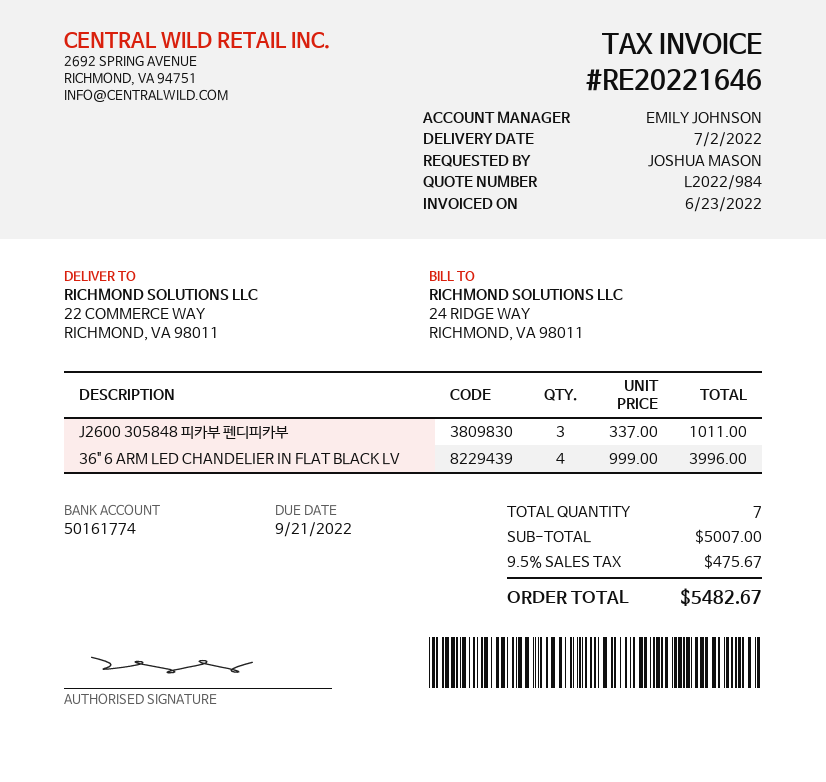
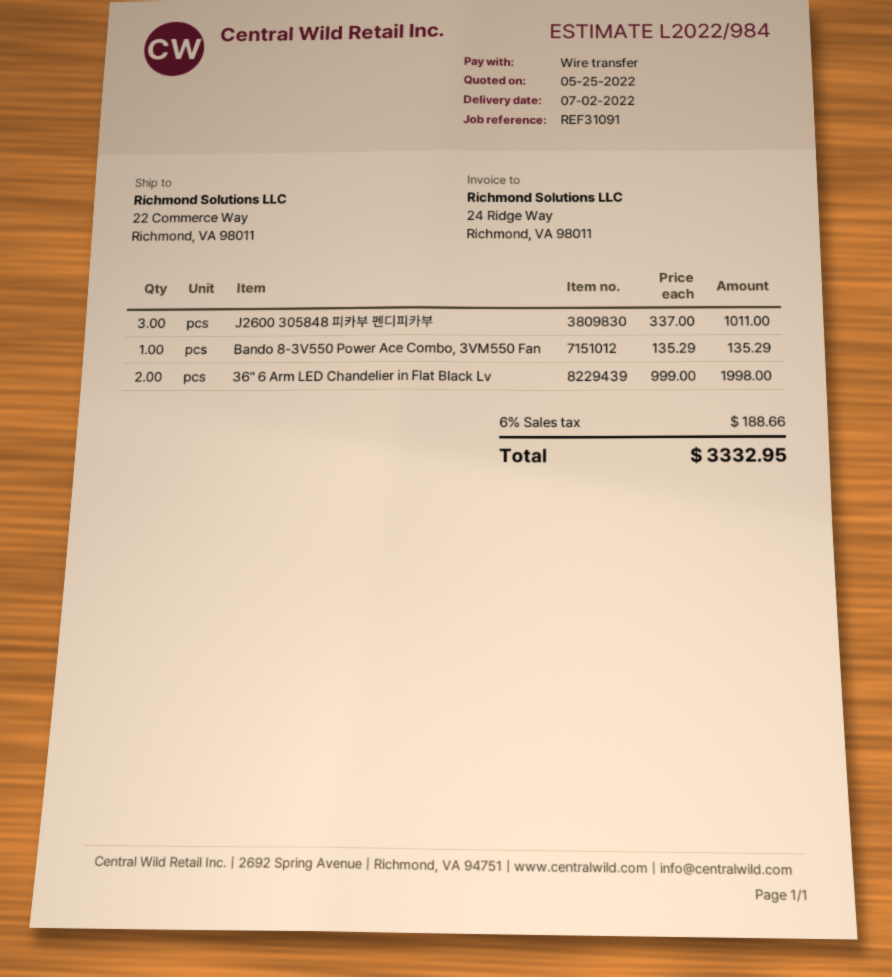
36" 6 ARM LED CHANDELIER IN FLAT BLACK LV: 4 x 999.00 = 3996.00 -> 2 x 999.00 = 1998.00
Bando 8-3V550 Power Ace Combo, 3VM550 Fan: none -> 1 x 135.29 = 135.29
tax: 9.5% = 475.67 -> 6% = 188.66
total: 5482.67 -> 3332.95

